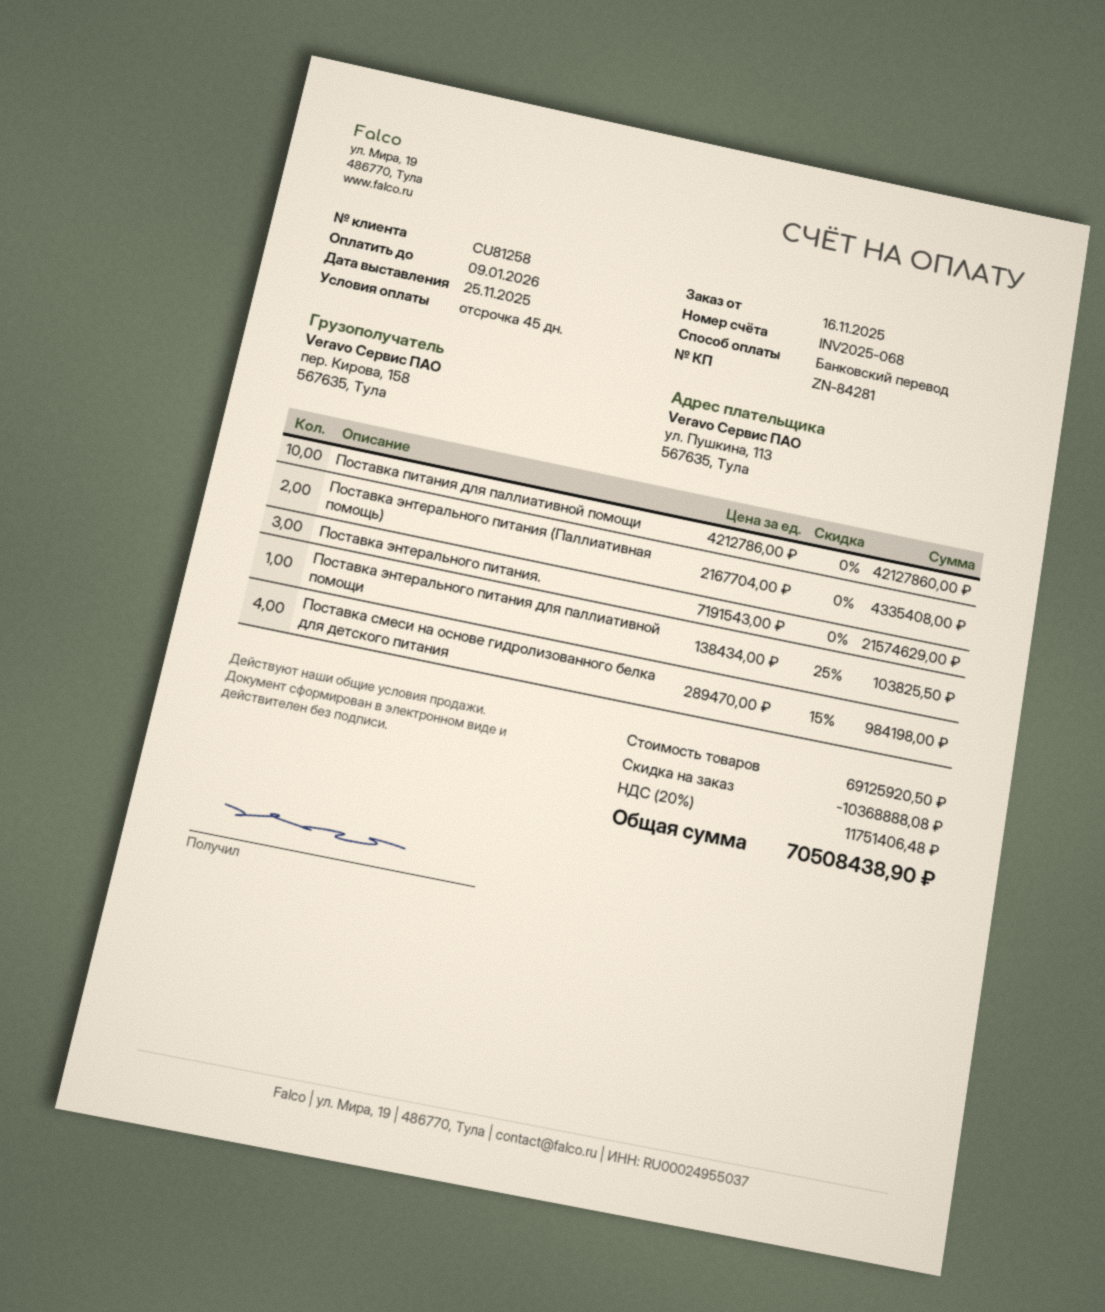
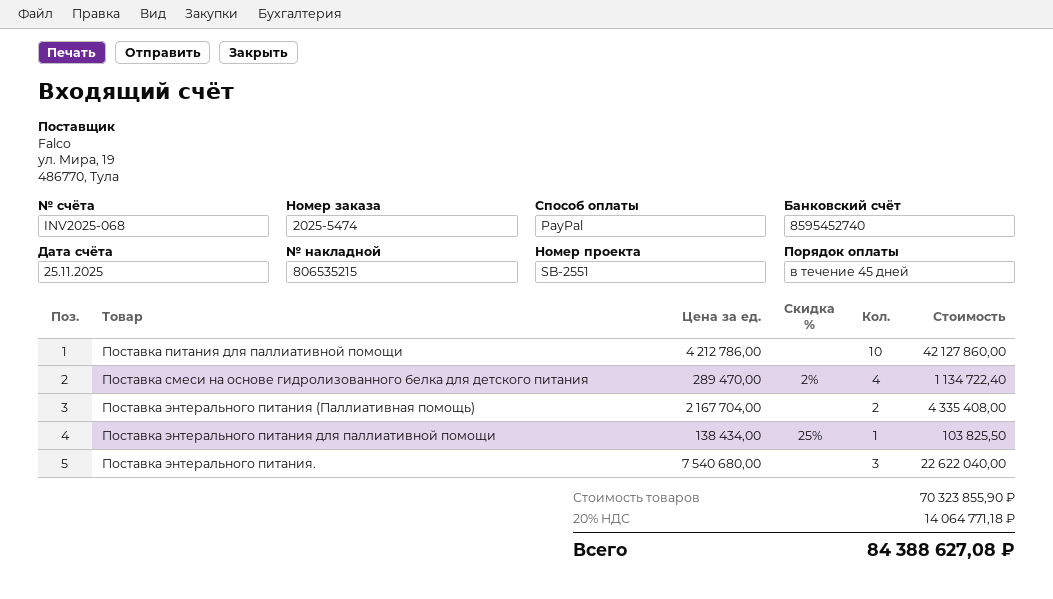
payment method: bank transfer -> PayPal
Поставка энтерального питания.: 3 x 7191543.00 = 21574629.00 -> 3 x 7540680.00 = 22622040.00
Поставка смеси на основе гидролизованного белка для детского питания: 4 x 289470.00 - 15% = 984198.00 -> 4 x 289470.00 - 2% = 1134722.40
subtotal: 69125920.50 -> 70323855.90
discount: 10368888.08 -> none
tax: 20% = 11751406.48 -> 20% = 14064771.18
total: 70508438.90 -> 84388627.08

